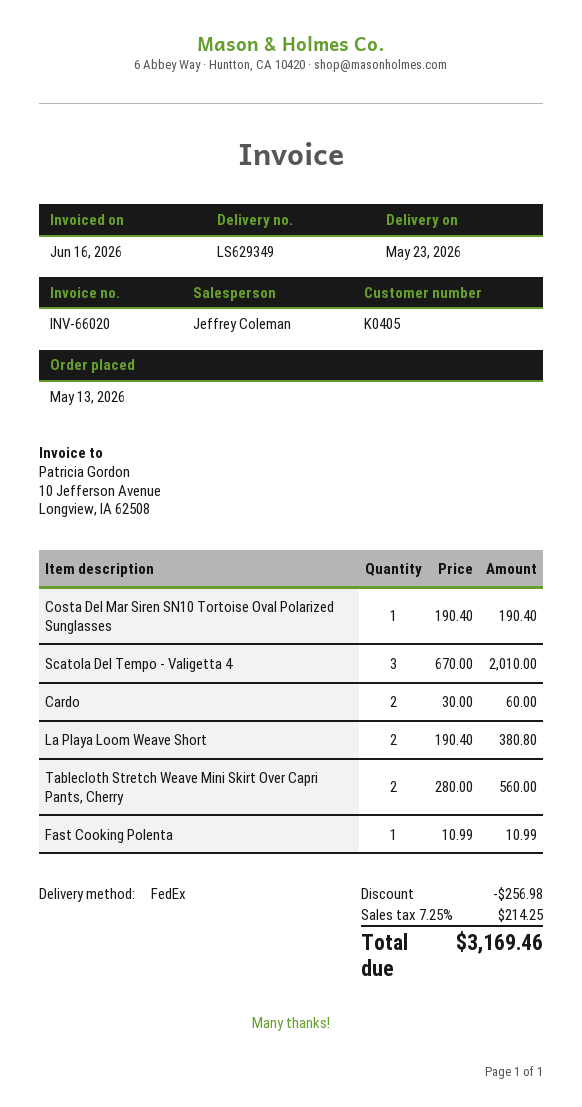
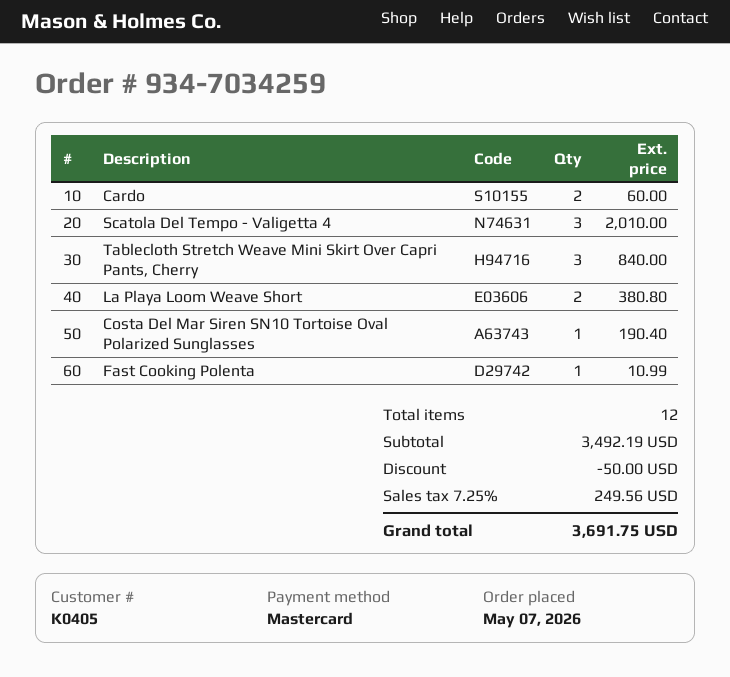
order date: 2026-05-13 -> 2026-05-07
Tablecloth Stretch Weave Mini Skirt Over Capri Pants, Cherry: 2 for 560.00 -> 3 for 840.00
discount: 256.98 -> 50.00
tax: 7.25% = 214.25 -> 7.25% = 249.56
total: 3169.46 -> 3691.75

